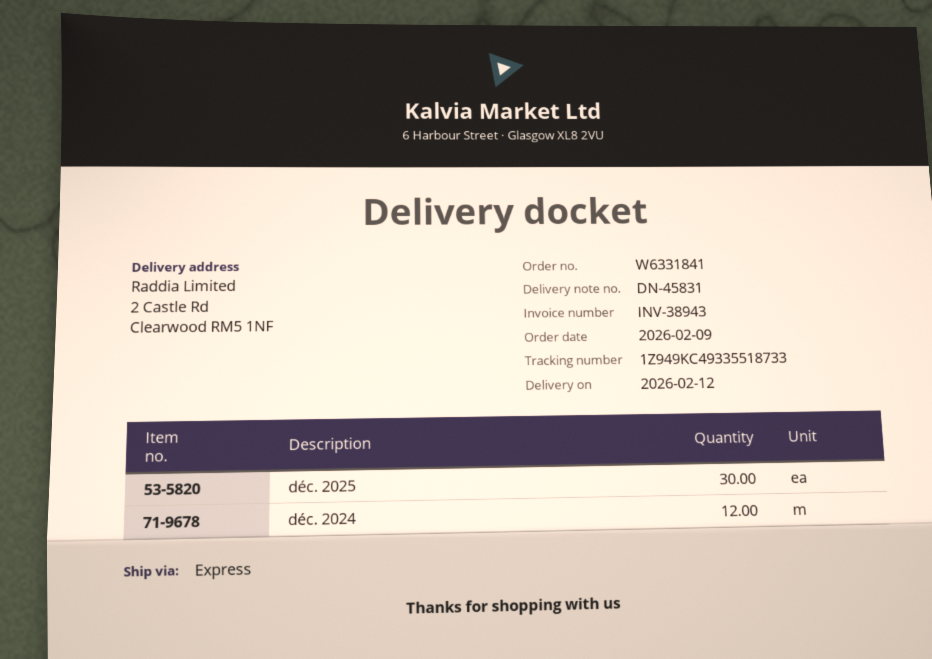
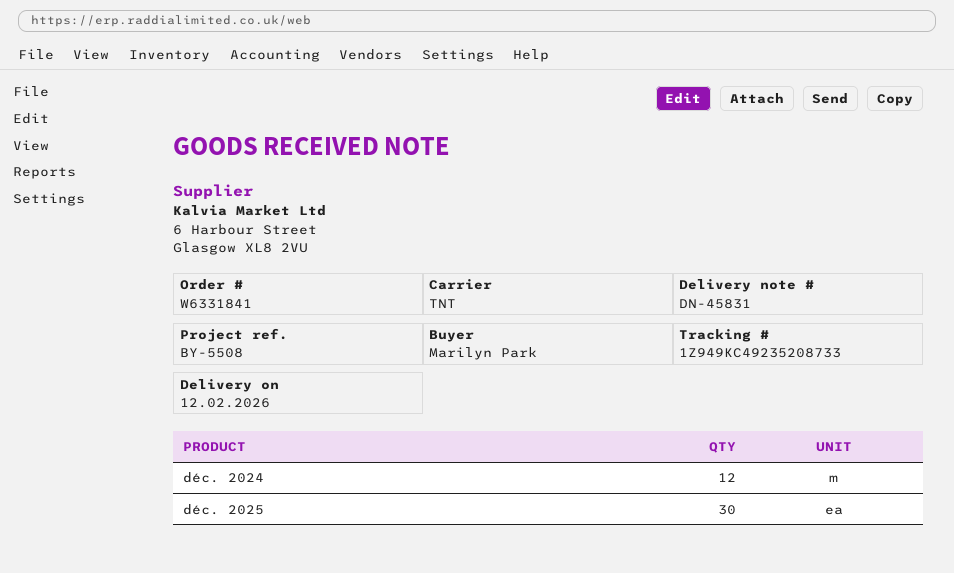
shipping method: express -> TNT
tracking number: 1Z949KC49335518733 -> 1Z949KC49235208733

